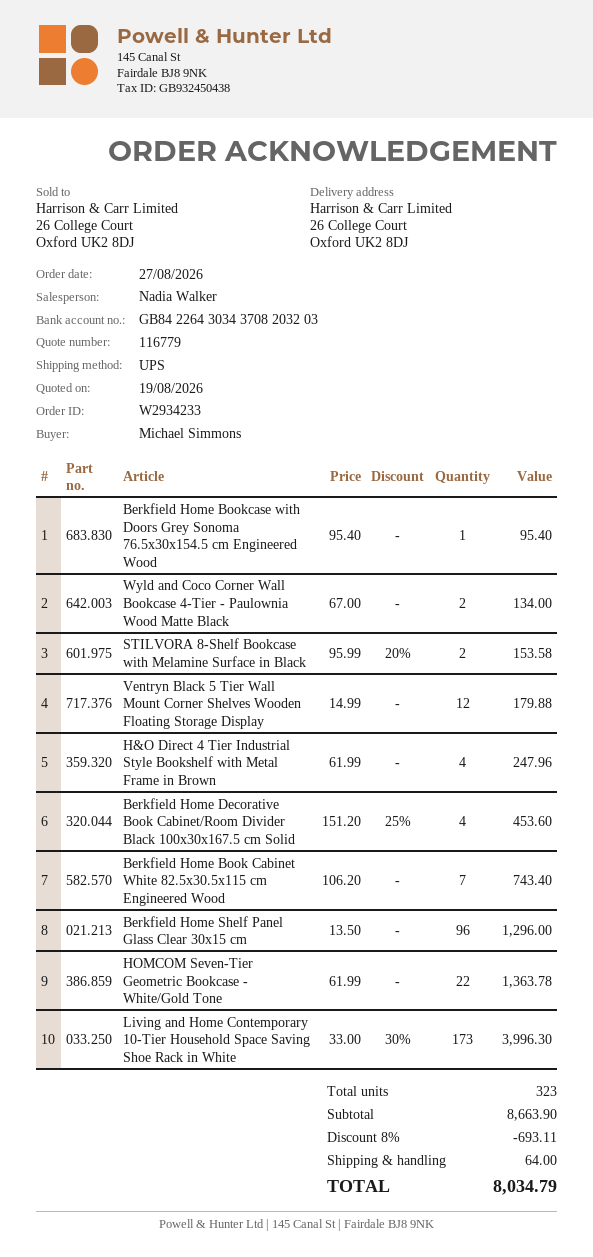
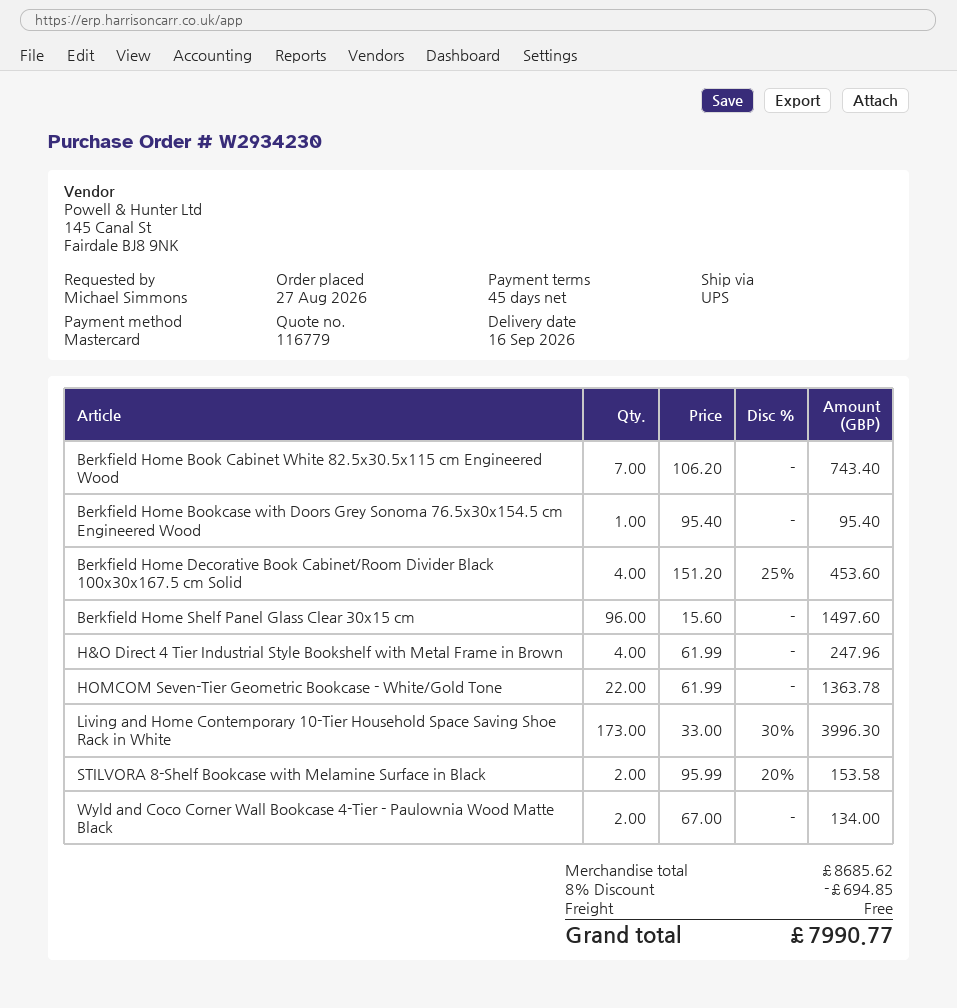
order number: W2934233 -> W2934230
Ventryn Black 5 Tier Wall Mount Corner Shelves Wooden Floating Storage Display: 12 x 14.99 = 179.88 -> none
Berkfield Home Shelf Panel Glass Clear 30x15 cm: 96 x 13.50 = 1296.00 -> 96 x 15.60 = 1497.60
subtotal: 8663.90 -> 8685.62
discount: 8% = 693.11 -> 8% = 694.85
shipping: 64.00 -> 0.00
total: 8034.79 -> 7990.77

